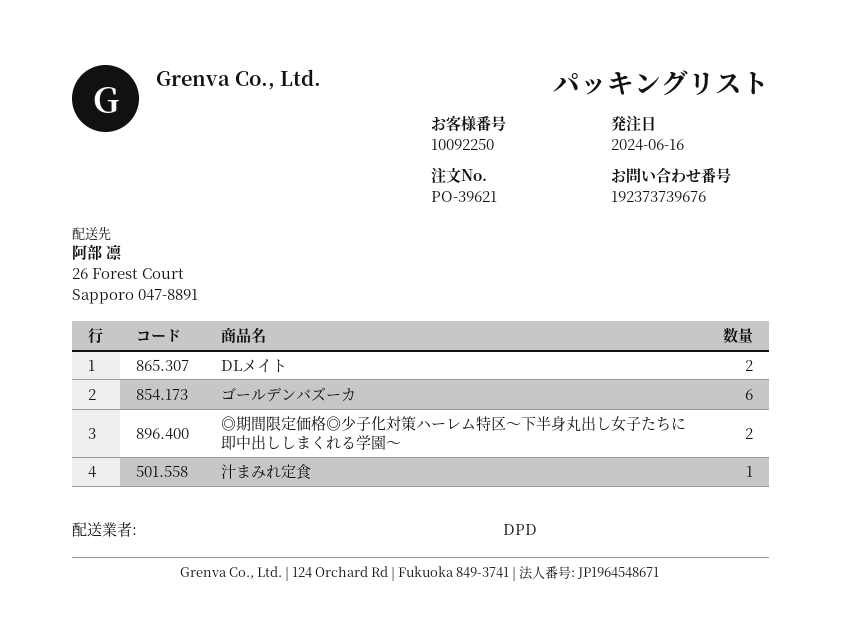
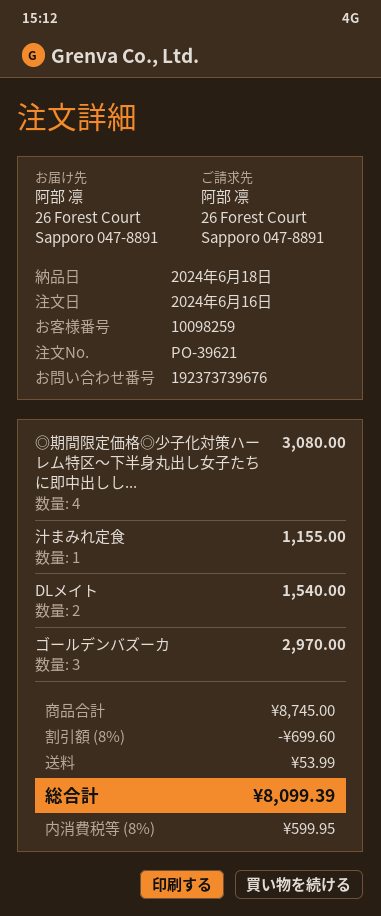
customer number: 10092250 -> 10098259
ゴールデンバズーカ: 6 -> 3
◎期間限定価格◎少子化対策ハーレム特区〜下半身丸出し女子たちに即中出ししまくれる学園〜: 2 -> 4

